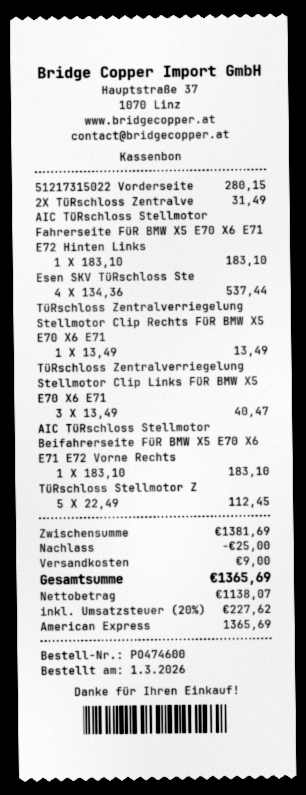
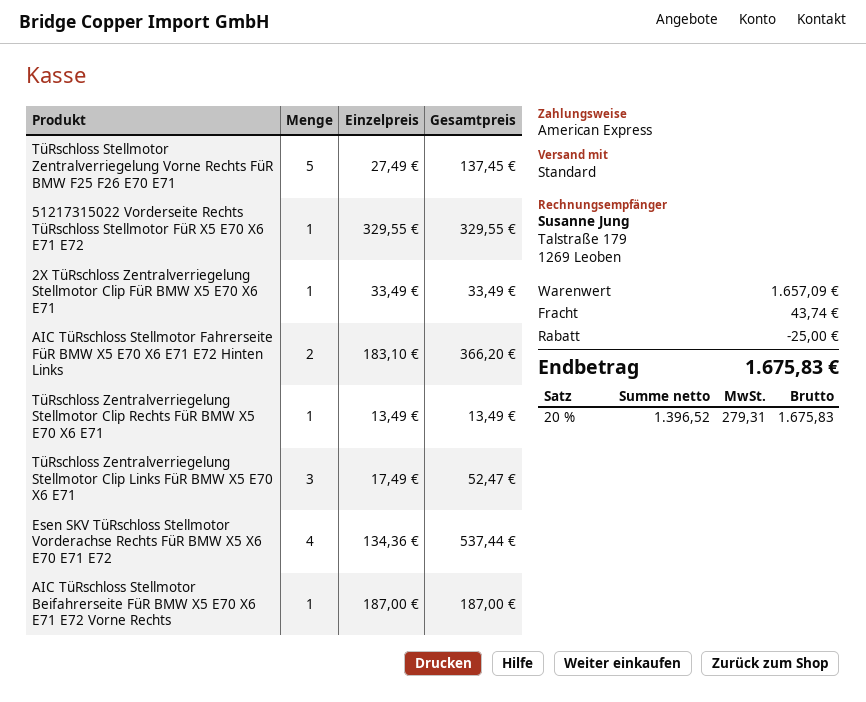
51217315022 Vorderseite: 1 x 280.15 = 280.15 -> 1 x 329.55 = 329.55
2X TüRschloss Zentralve: 1 x 31.49 = 31.49 -> 1 x 33.49 = 33.49
AIC TüRschloss Stellmotor Fahrerseite FüR BMW X5 E70 X6 E71 E72 Hinten Links: 1 x 183.10 = 183.10 -> 2 x 183.10 = 366.20
TüRschloss Zentralverriegelung Stellmotor Clip Links FüR BMW X5 E70 X6 E71: 3 x 13.49 = 40.47 -> 3 x 17.49 = 52.47
AIC TüRschloss Stellmotor Beifahrerseite FüR BMW X5 E70 X6 E71 E72 Vorne Rechts: 1 x 183.10 = 183.10 -> 1 x 187.00 = 187.00
TüRschloss Stellmotor Z: 5 x 22.49 = 112.45 -> 5 x 27.49 = 137.45
subtotal: 1381.69 -> 1657.09
shipping: 9.00 -> 43.74
net: 1138.07 -> 1396.52
tax: 20% = 227.62 -> 20% = 279.31
total: 1365.69 -> 1675.83

